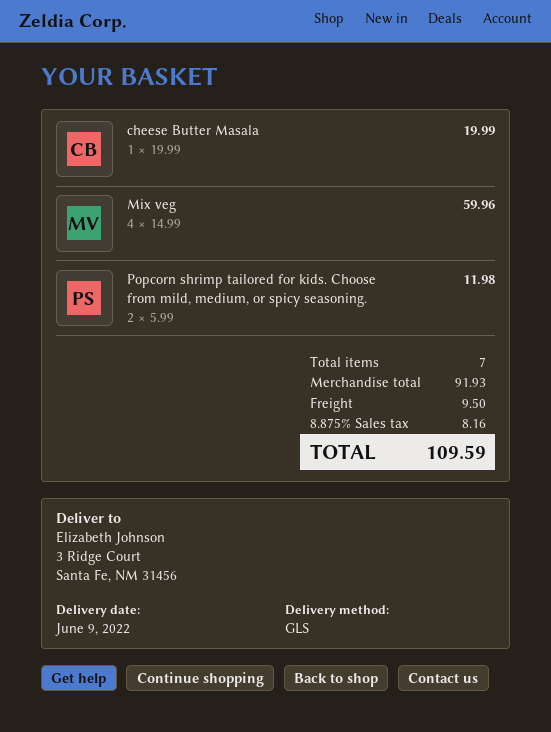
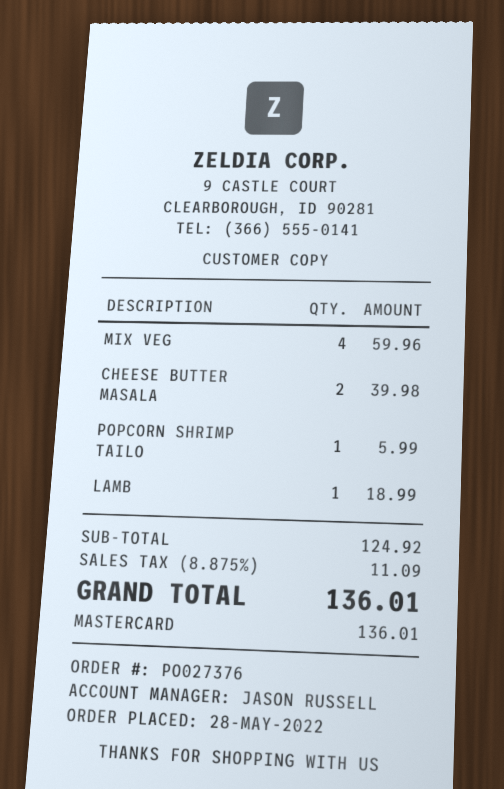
cheese Butter Masala: 1 for 19.99 -> 2 for 39.98
Popcorn shrimp tailored for kids. Choose from mild, medium, or spicy seasoning.: 2 for 11.98 -> 1 for 5.99
LAMB: none -> 1 for 18.99
subtotal: 91.93 -> 124.92
shipping: 9.50 -> none
tax: 8.875% = 8.16 -> 8.875% = 11.09
total: 109.59 -> 136.01

